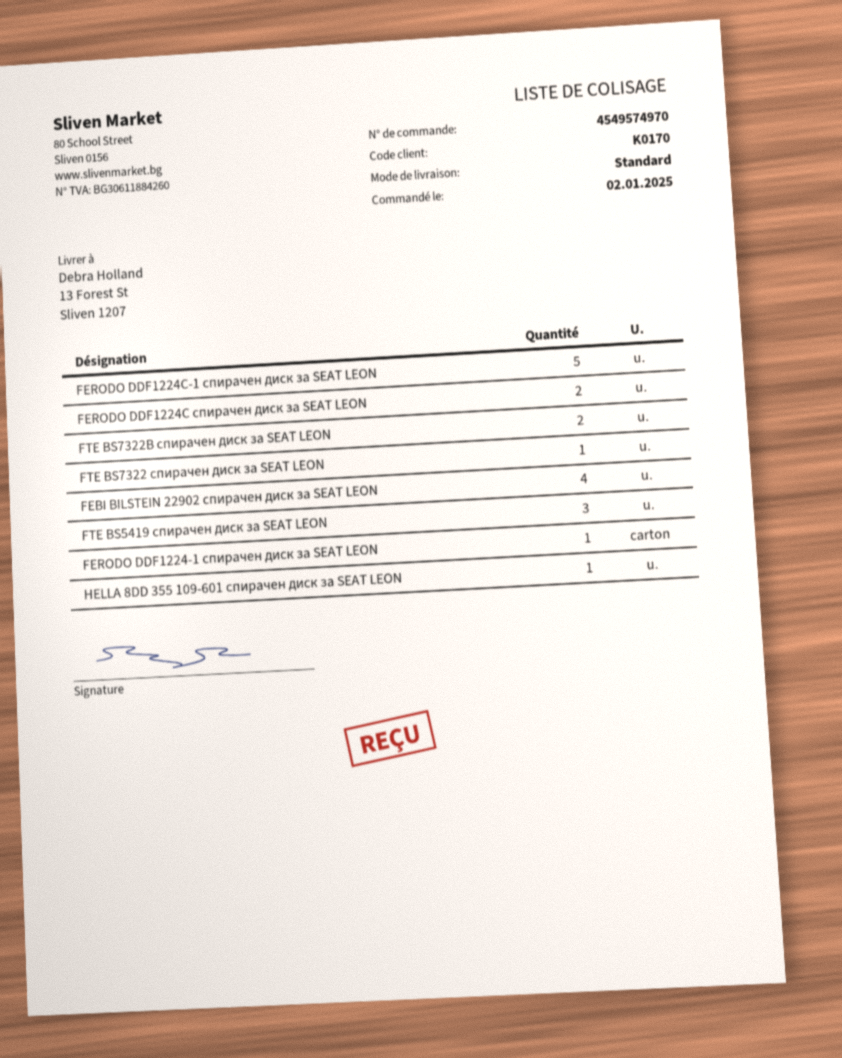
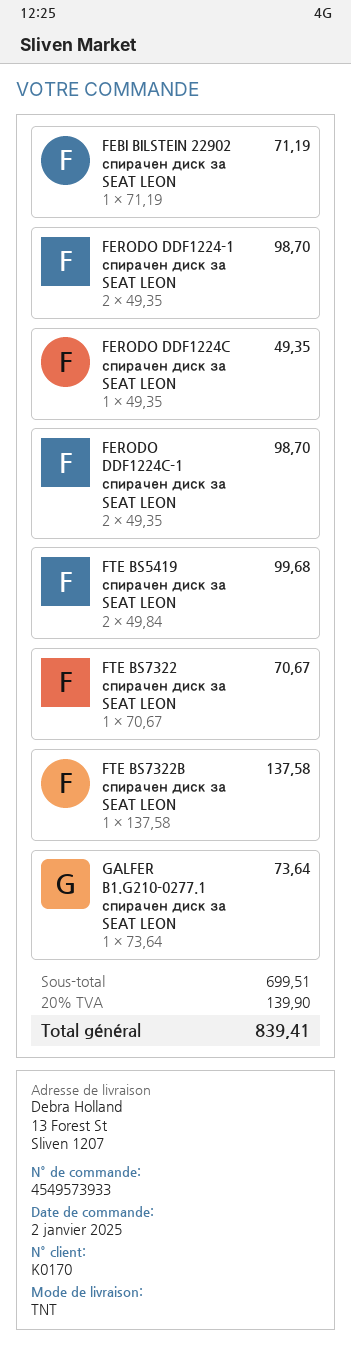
order number: 4549574970 -> 4549573933
shipping method: standard -> TNT
FERODO DDF1224C-1 спирачен диск за SEAT LEON: 5 -> 2
FERODO DDF1224C спирачен диск за SEAT LEON: 2 -> 1
FTE BS7322B спирачен диск за SEAT LEON: 2 -> 1
FEBI BILSTEIN 22902 спирачен диск за SEAT LEON: 4 -> 1
FTE BS5419 спирачен диск за SEAT LEON: 3 -> 2
FERODO DDF1224-1 спирачен диск за SEAT LEON: 1 -> 2
HELLA 8DD 355 109-601 спирачен диск за SEAT LEON: 1 -> none
GALFER B1.G210-0277.1 спирачен диск за SEAT LEON: none -> 1

